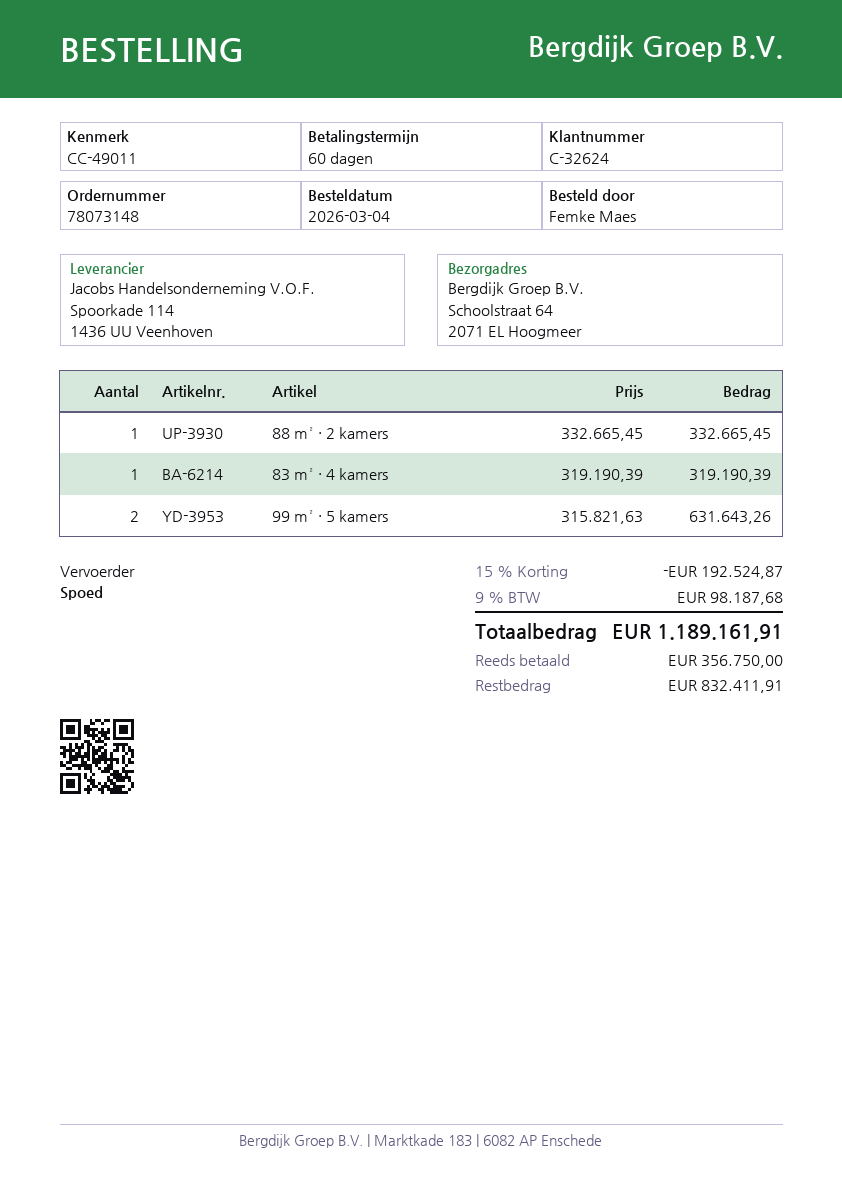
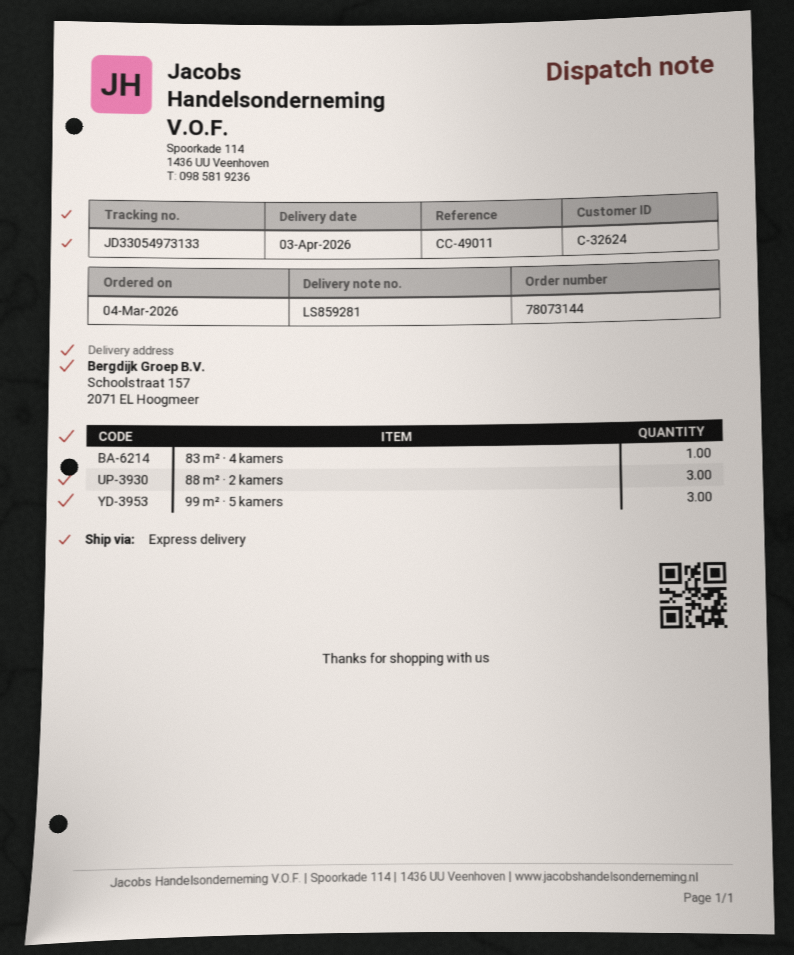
order number: 78073148 -> 78073144
ship to: Schoolstraat 64, 2071 EL Hoogmeer -> Schoolstraat 157, 2071 EL Hoogmeer
88 m² · 2 kamers: 1 -> 3
99 m² · 5 kamers: 2 -> 3

